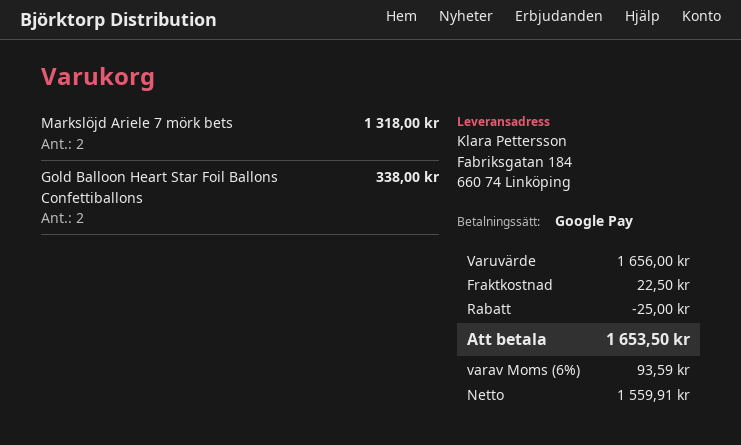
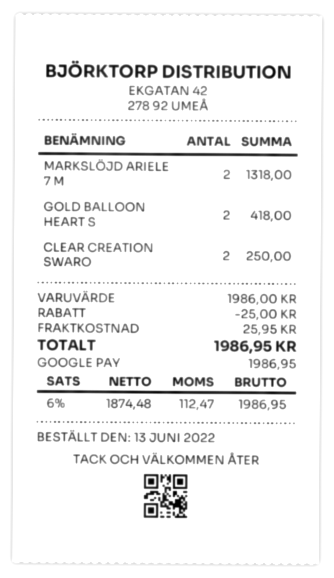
Gold Balloon Heart Star Foil Ballons Confettiballons: 2 for 338.00 -> 2 for 418.00
CLEAR CREATION SWARO: none -> 2 for 250.00
subtotal: 1656.00 -> 1986.00
shipping: 22.50 -> 25.95
net: 1559.91 -> 1874.48
tax: 6% = 93.59 -> 6% = 112.47
total: 1653.50 -> 1986.95

